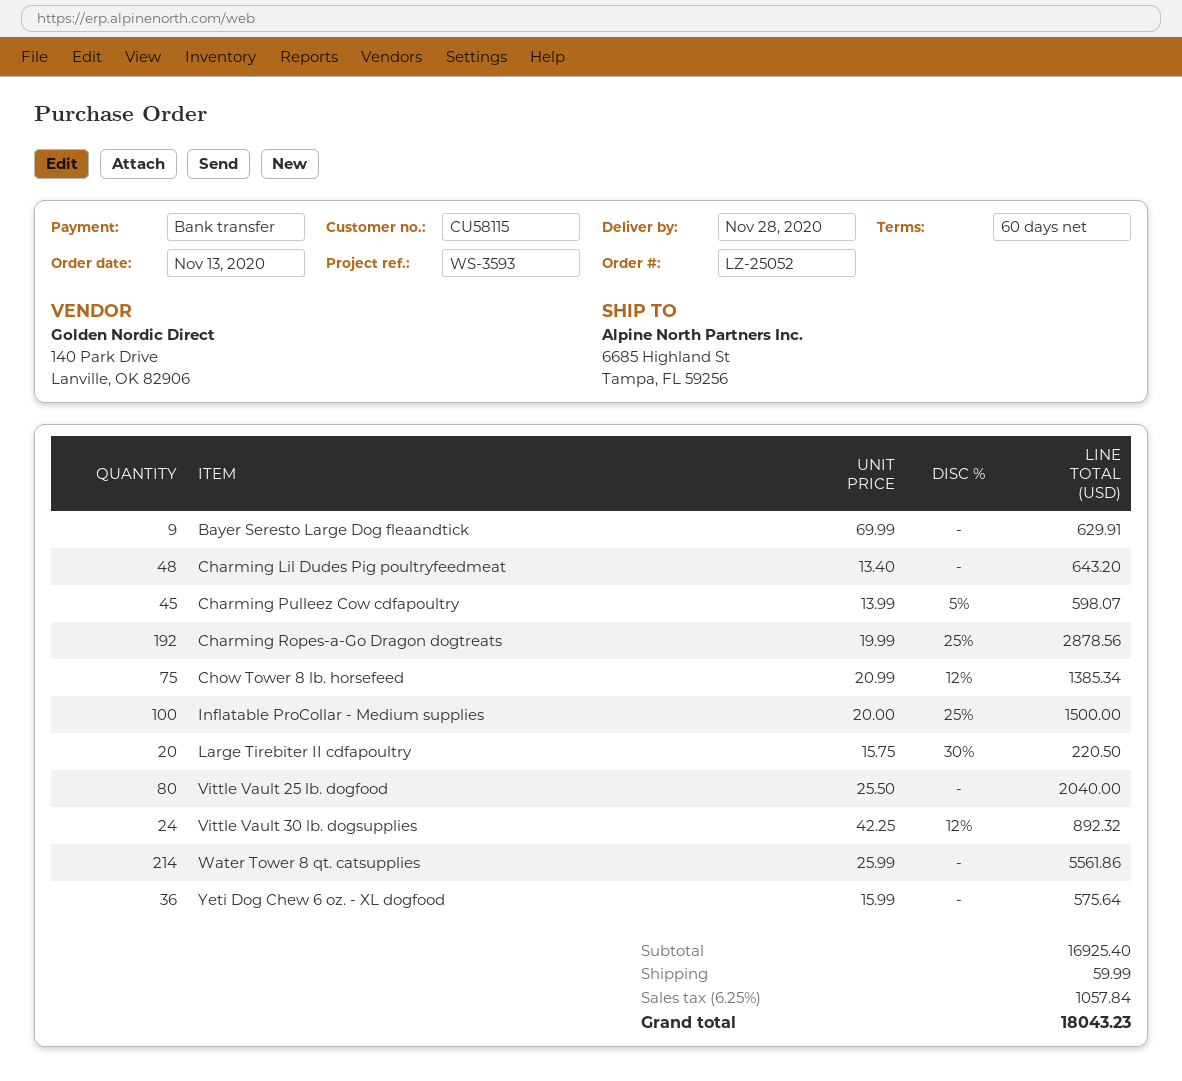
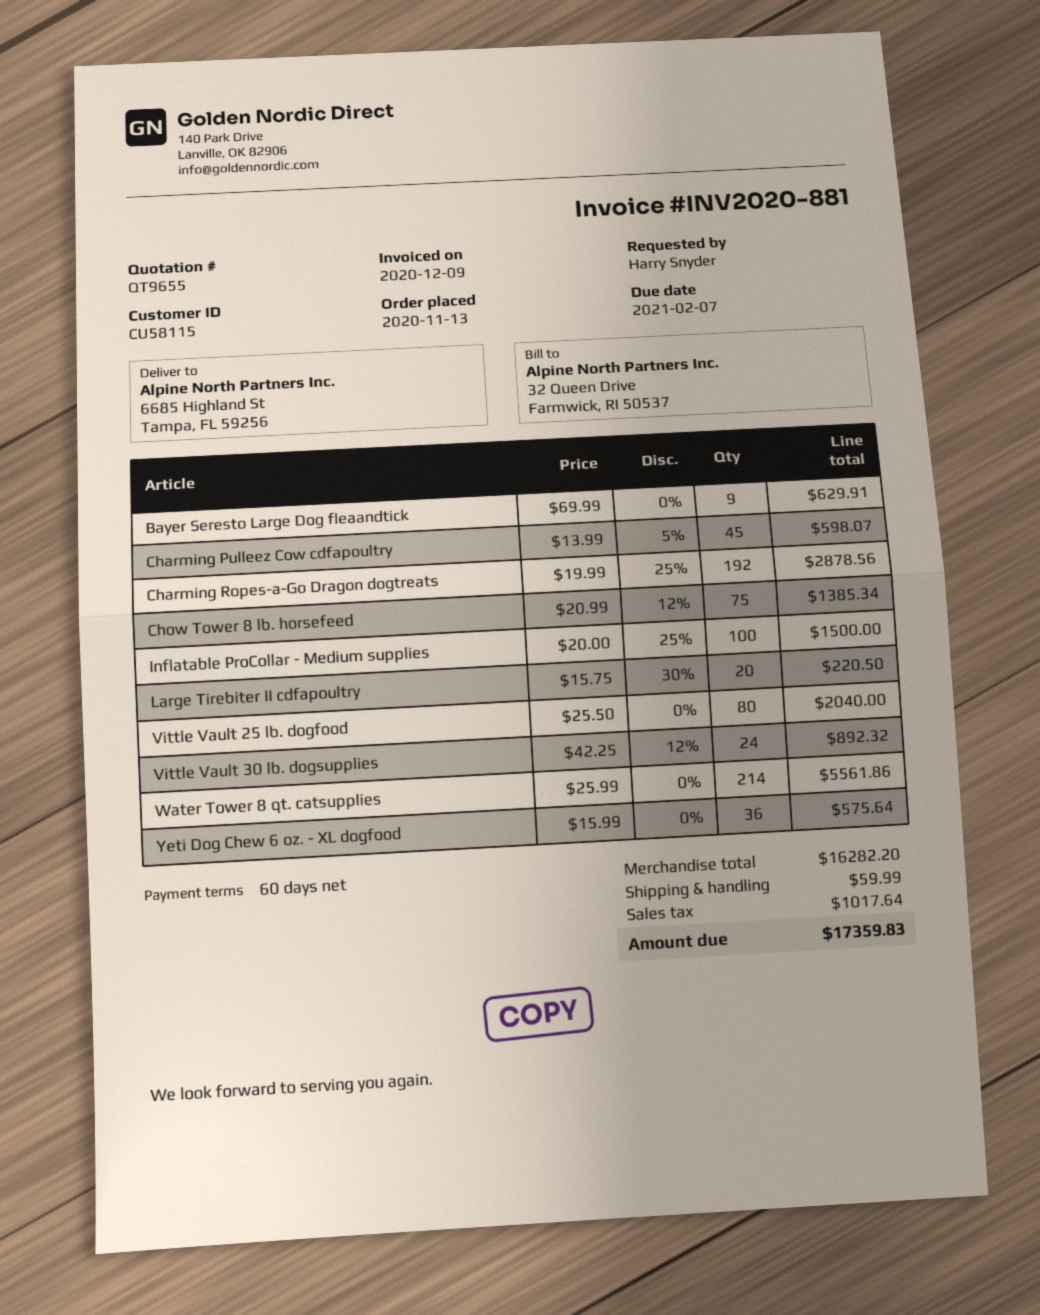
Charming Lil Dudes Pig poultryfeedmeat: 48 x 13.40 = 643.20 -> none
subtotal: 16925.40 -> 16282.20
tax: 1057.84 -> 1017.64
total: 18043.23 -> 17359.83

